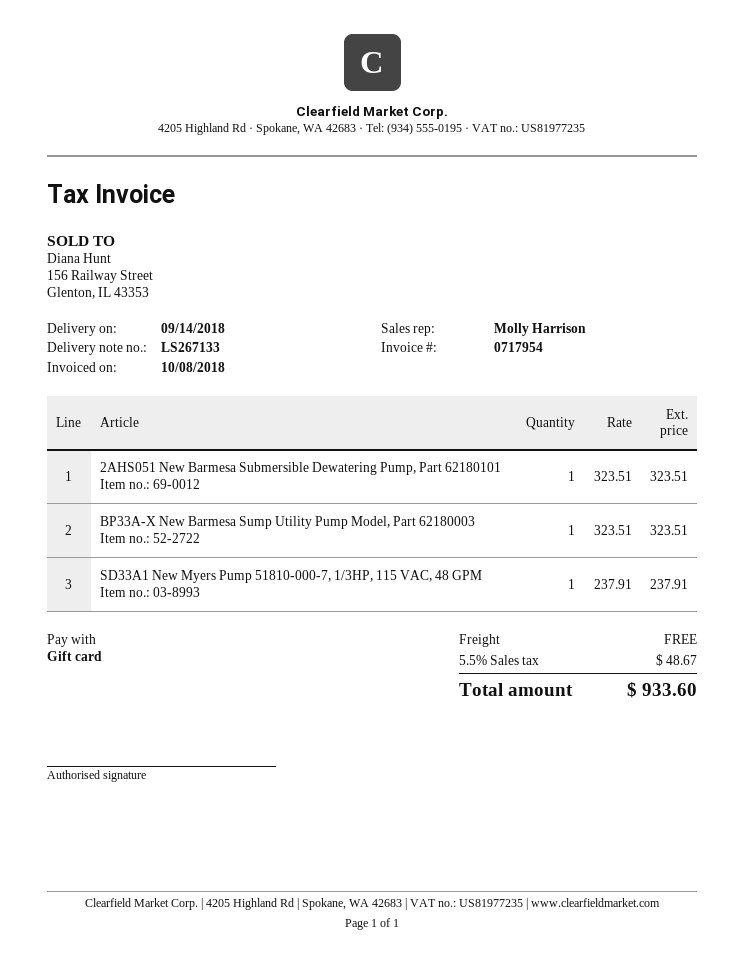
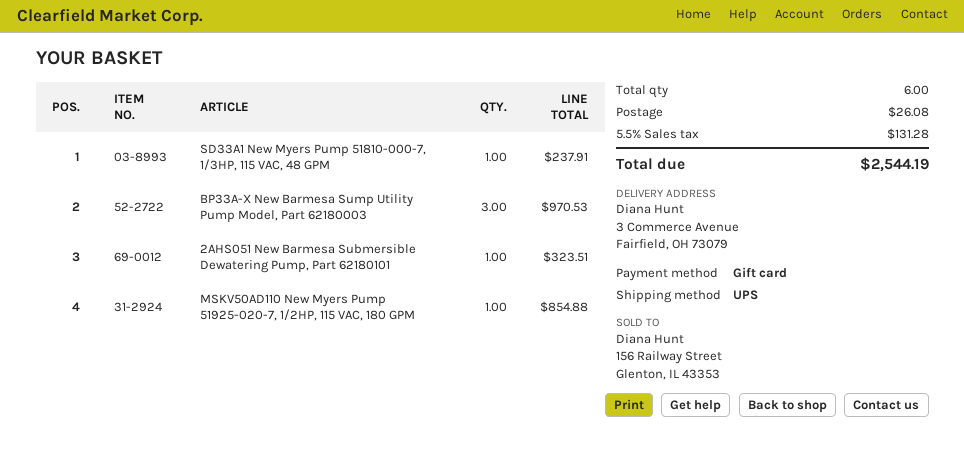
BP33A-X New Barmesa Sump Utility Pump Model, Part 62180003: 1 for 323.51 -> 3 for 970.53
MSKV50AD110 New Myers Pump 51925-020-7, 1/2HP, 115 VAC, 180 GPM: none -> 1 for 854.88
shipping: 0.00 -> 26.08
tax: 5.5% = 48.67 -> 5.5% = 131.28
total: 933.60 -> 2544.19

